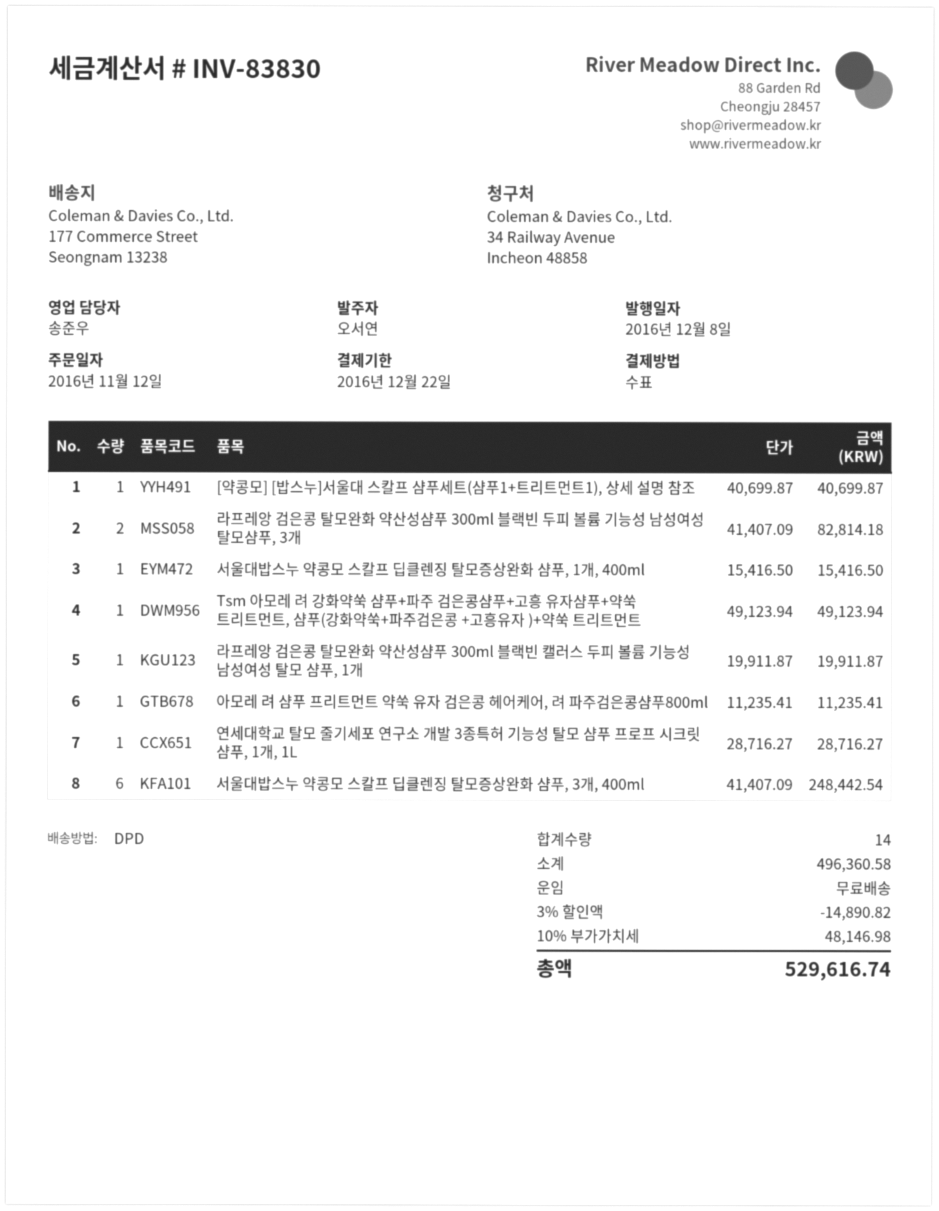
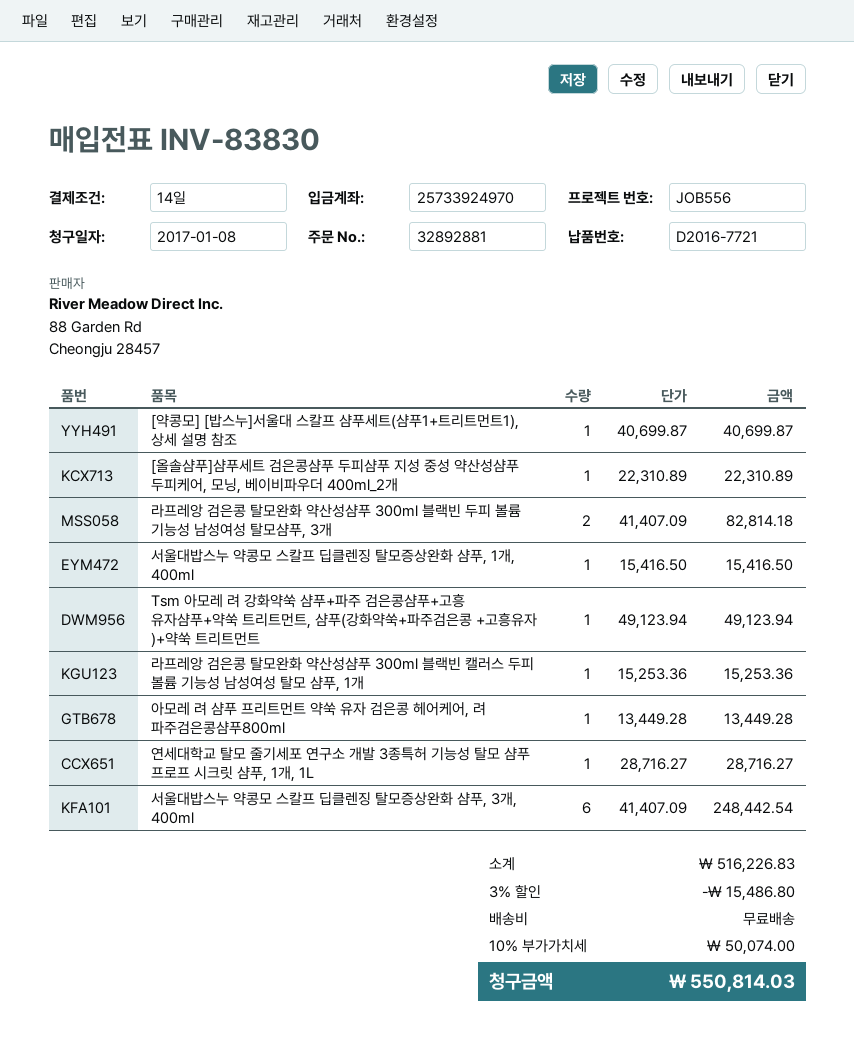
invoice date: 2016-12-08 -> 2017-01-08
라프레앙 검은콩 탈모완화 약산성샴푸 300ml 블랙빈 캘러스 두피 볼륨 기능성 남성여성 탈모 샴푸, 1개: 1 x 19911.87 = 19911.87 -> 1 x 15253.36 = 15253.36
아모레 려 샴푸 프리트먼트 약쑥 유자 검은콩 헤어케어, 려 파주검은콩샴푸800ml: 1 x 11235.41 = 11235.41 -> 1 x 13449.28 = 13449.28
[올솔샴푸]샴푸세트 검은콩샴푸 두피샴푸 지성 중성 약산성샴푸 두피케어, 모닝, 베이비파우더 400ml_2개: none -> 1 x 22310.89 = 22310.89
subtotal: 496360.58 -> 516226.83
discount: 3% = 14890.82 -> 3% = 15486.80
tax: 10% = 48146.98 -> 10% = 50074.00
total: 529616.74 -> 550814.03

